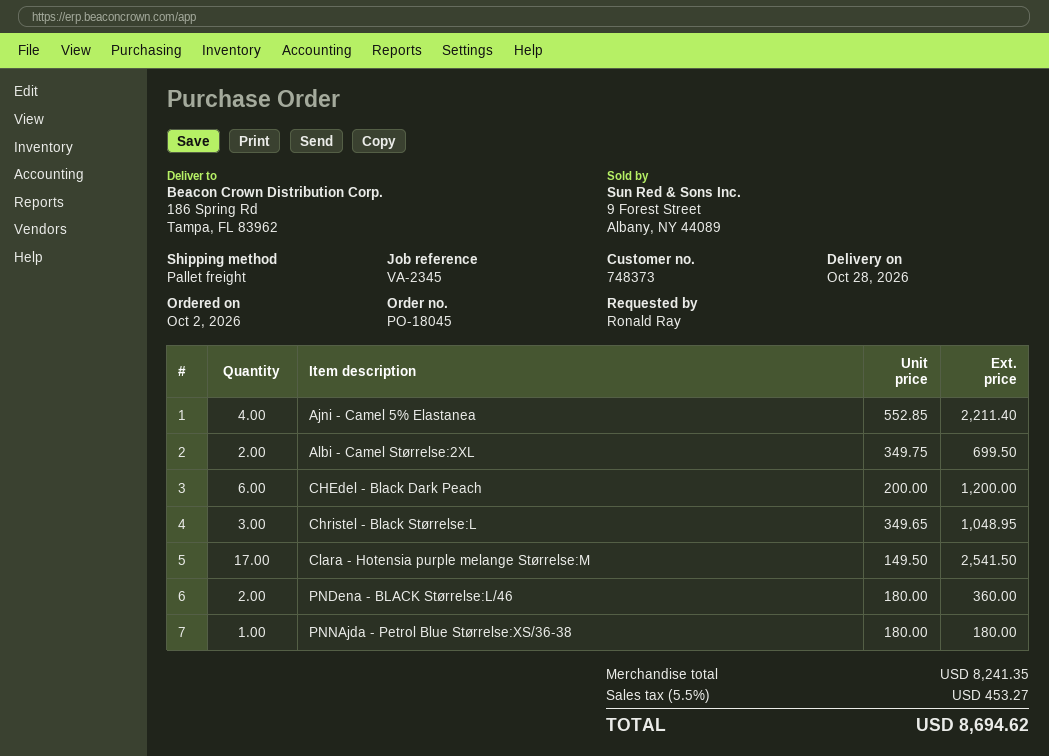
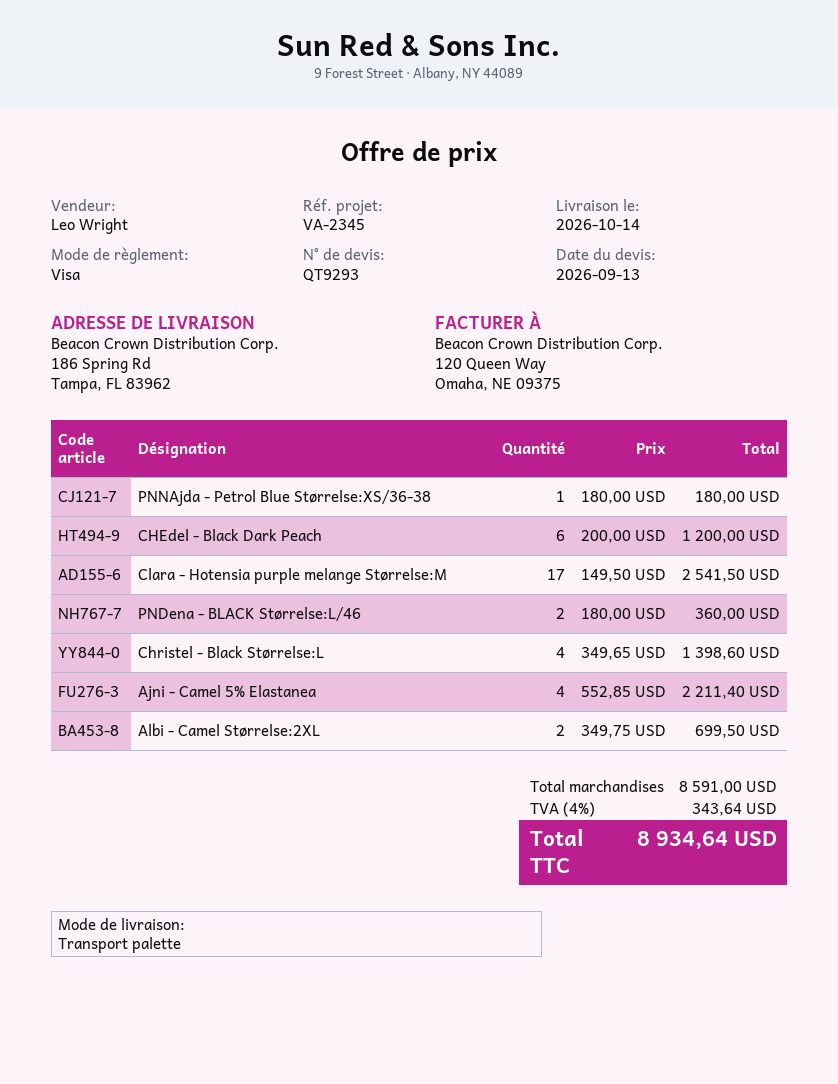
delivery date: 2026-10-28 -> 2026-10-14
Christel - Black Størrelse:L: 3 x 349.65 = 1048.95 -> 4 x 349.65 = 1398.60
subtotal: 8241.35 -> 8591.00
tax: 5.5% = 453.27 -> 4% = 343.64
total: 8694.62 -> 8934.64

